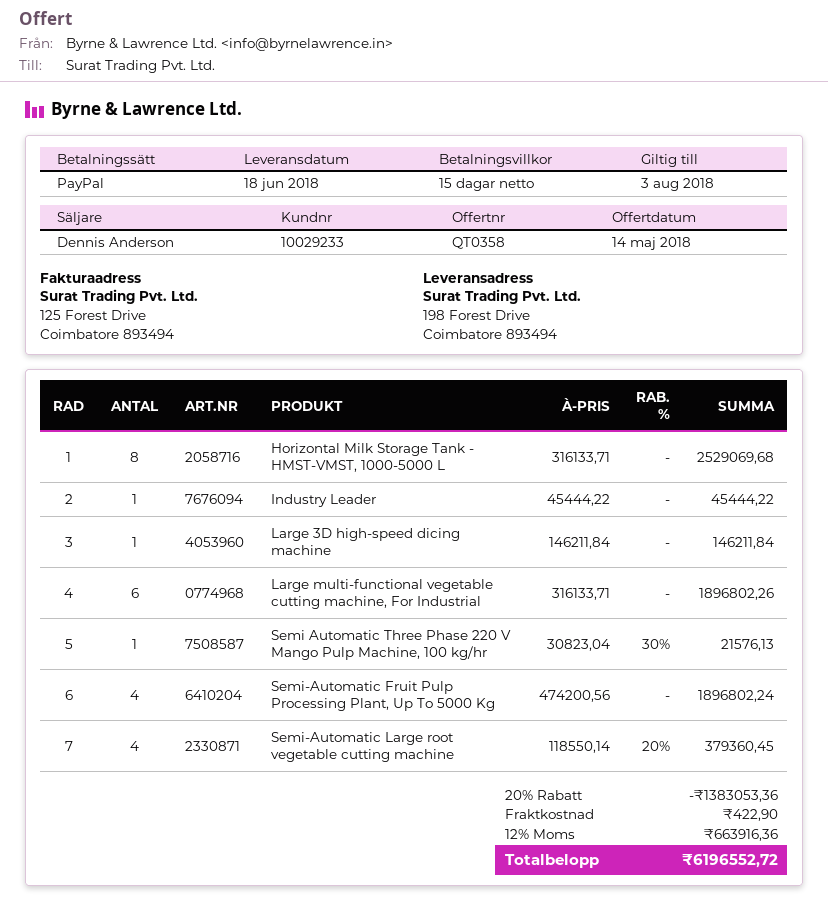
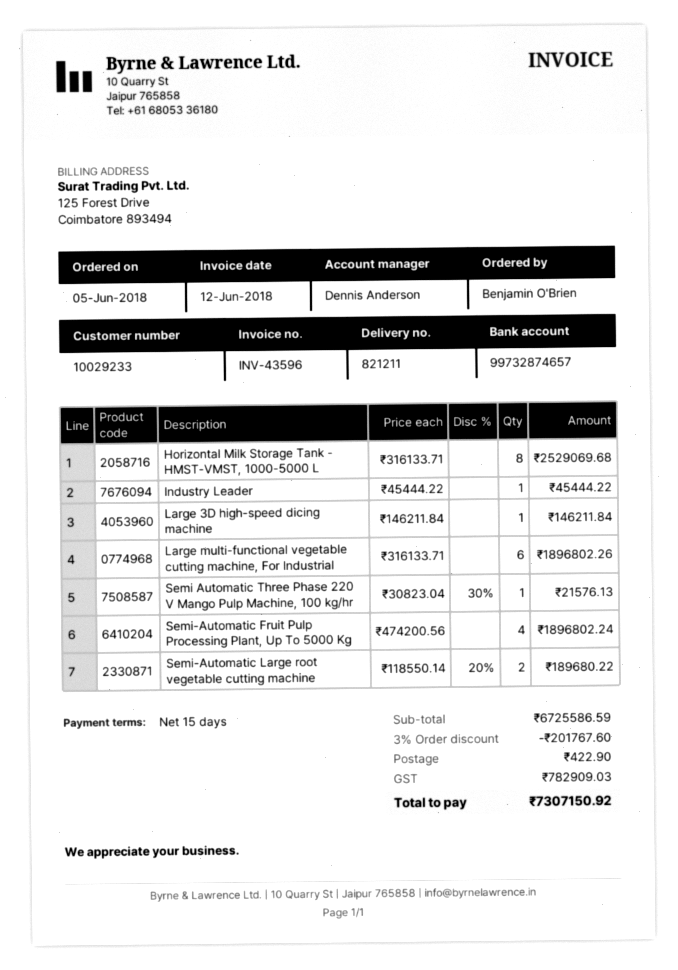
Semi-Automatic Large root vegetable cutting machine: 4 x 118550.14 - 20% = 379360.45 -> 2 x 118550.14 - 20% = 189680.22
discount: 20% = 1383053.36 -> 3% = 201767.60
tax: 663916.36 -> 782909.03
total: 6196552.72 -> 7307150.92

